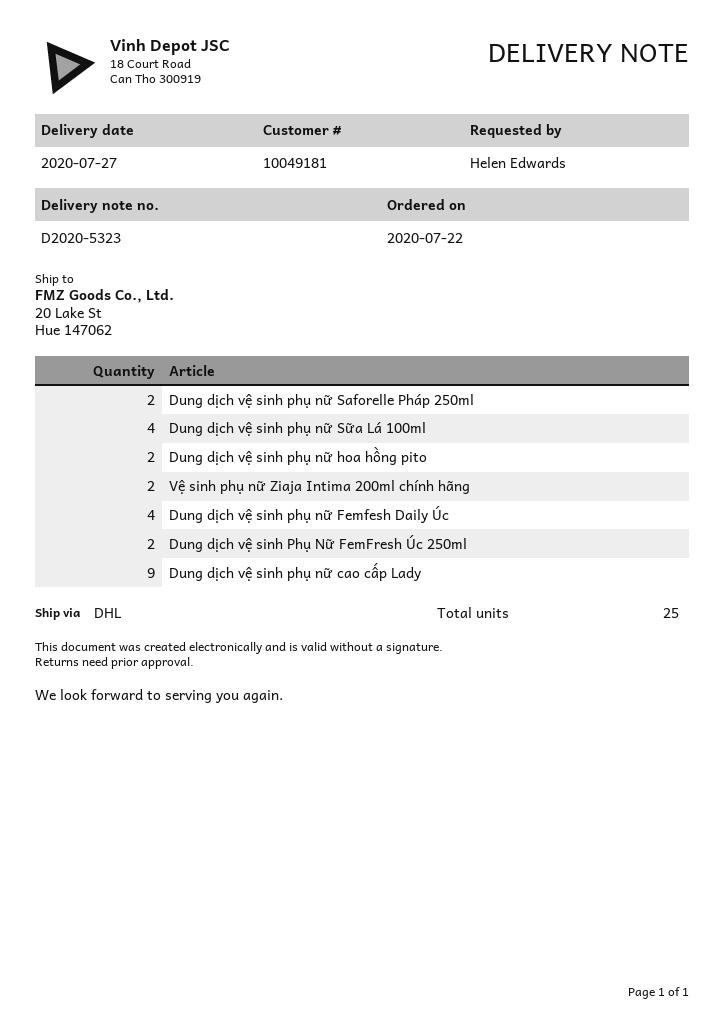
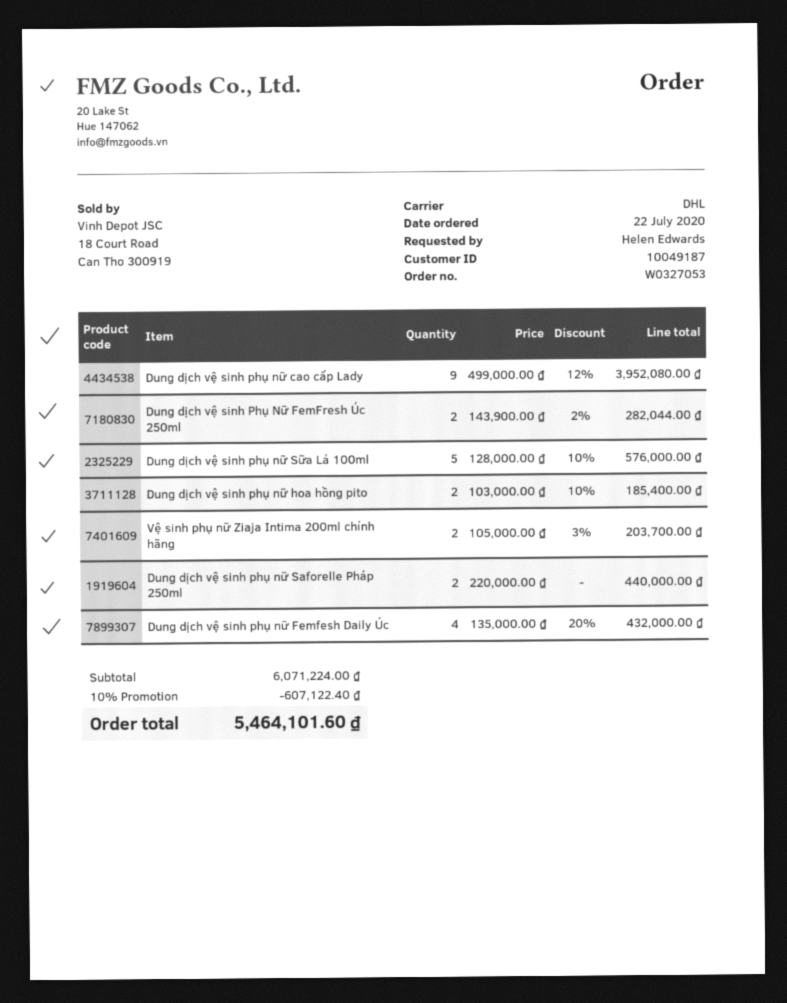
customer number: 10049181 -> 10049187
Dung dịch vệ sinh phụ nữ Sữa Lá 100ml: 4 -> 5

